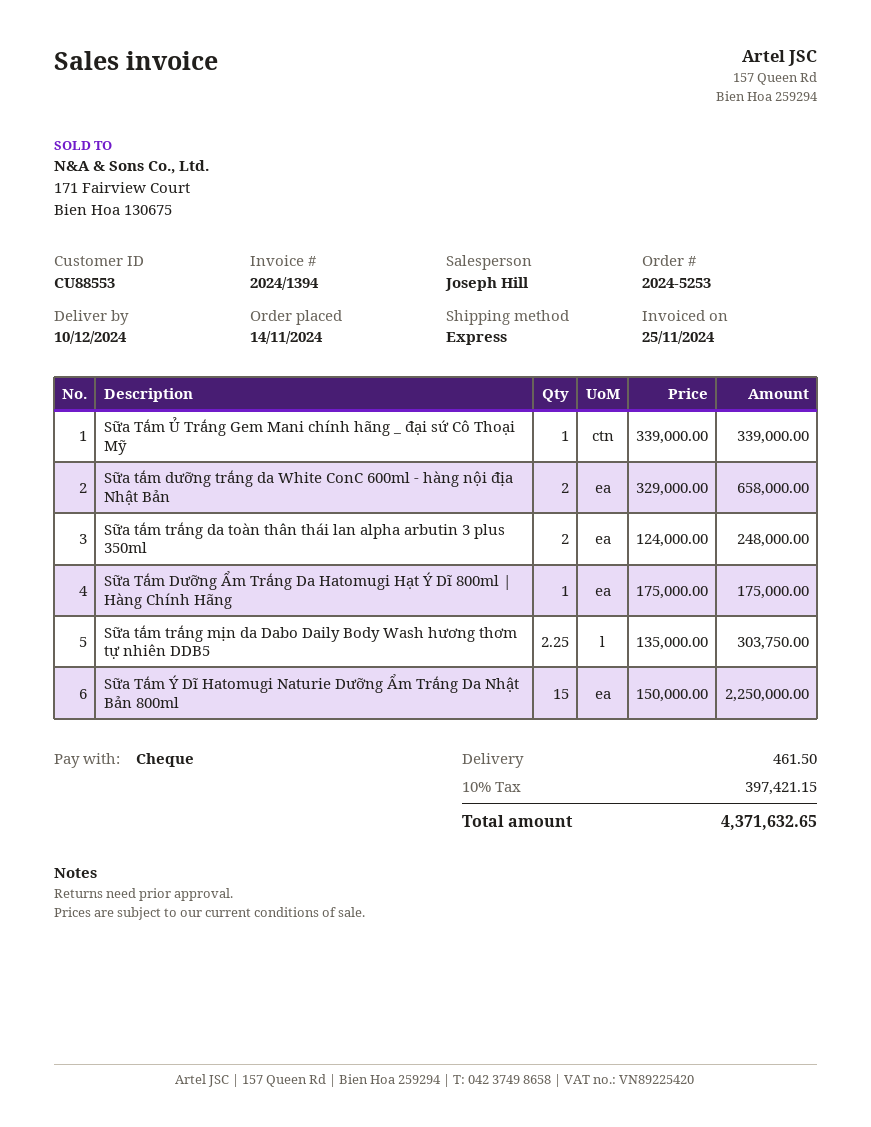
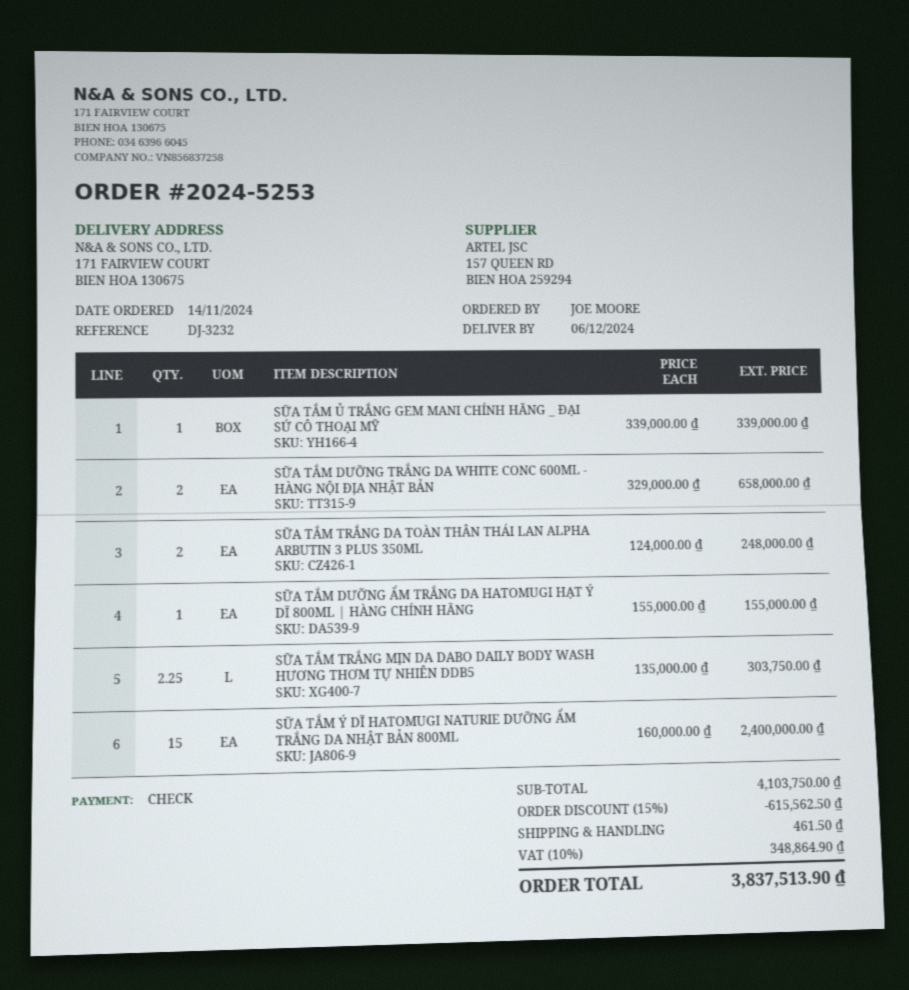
delivery date: 2024-12-10 -> 2024-12-06
Sữa Tắm Dưỡng Ẩm Trắng Da Hatomugi Hạt Ý Dĩ 800ml | Hàng Chính Hãng: 1 x 175000.00 = 175000.00 -> 1 x 155000.00 = 155000.00
Sữa Tắm Ý Dĩ Hatomugi Naturie Dưỡng Ẩm Trắng Da Nhật Bản 800ml: 15 x 150000.00 = 2250000.00 -> 15 x 160000.00 = 2400000.00
discount: none -> 15% = 615562.50
tax: 10% = 397421.15 -> 10% = 348864.90
total: 4371632.65 -> 3837513.90

